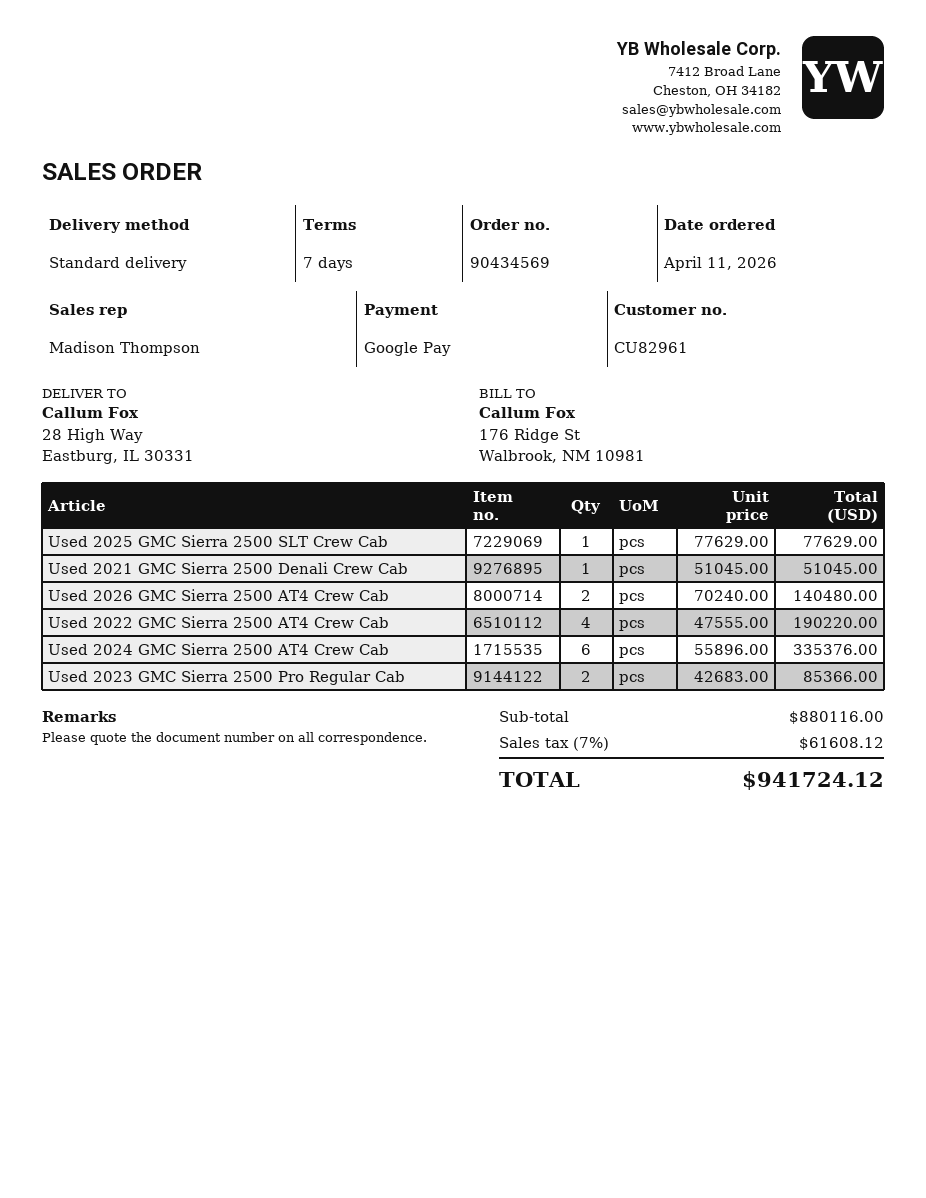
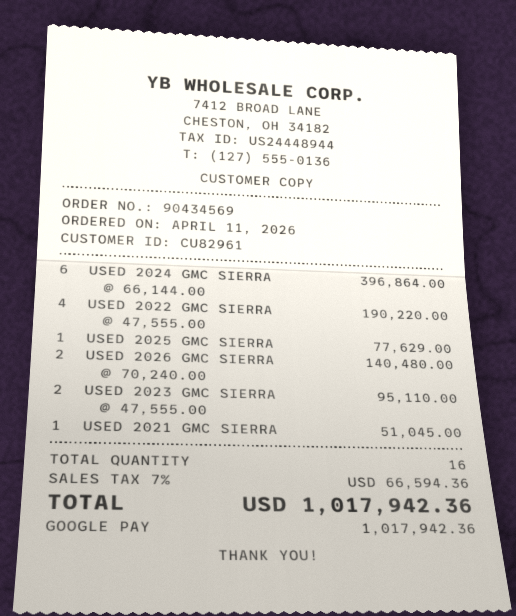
Used 2024 GMC Sierra 2500 AT4 Crew Cab: 6 x 55896.00 = 335376.00 -> 6 x 66144.00 = 396864.00
Used 2023 GMC Sierra 2500 Pro Regular Cab: 2 x 42683.00 = 85366.00 -> 2 x 47555.00 = 95110.00
tax: 7% = 61608.12 -> 7% = 66594.36
total: 941724.12 -> 1017942.36

